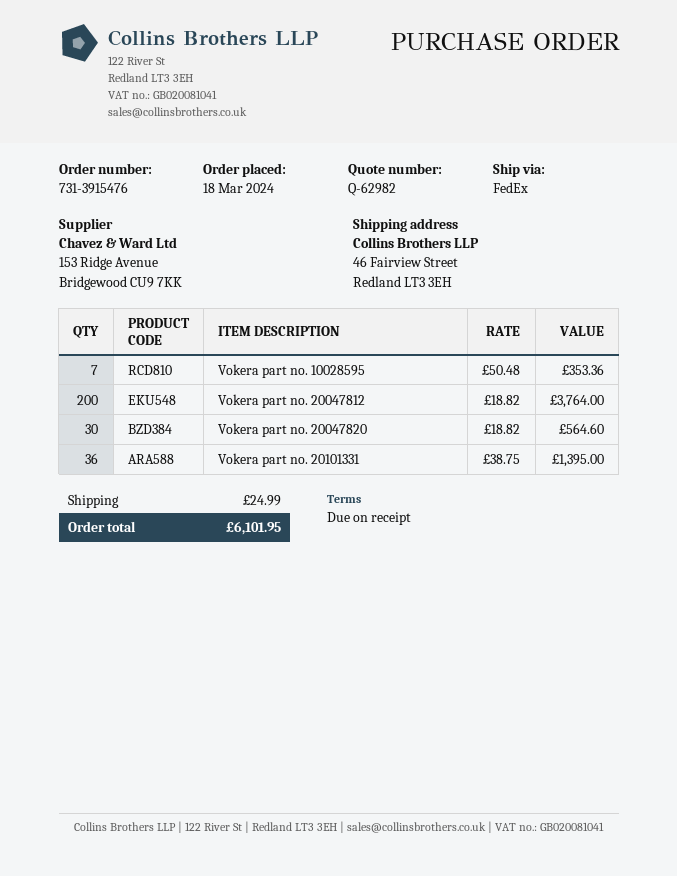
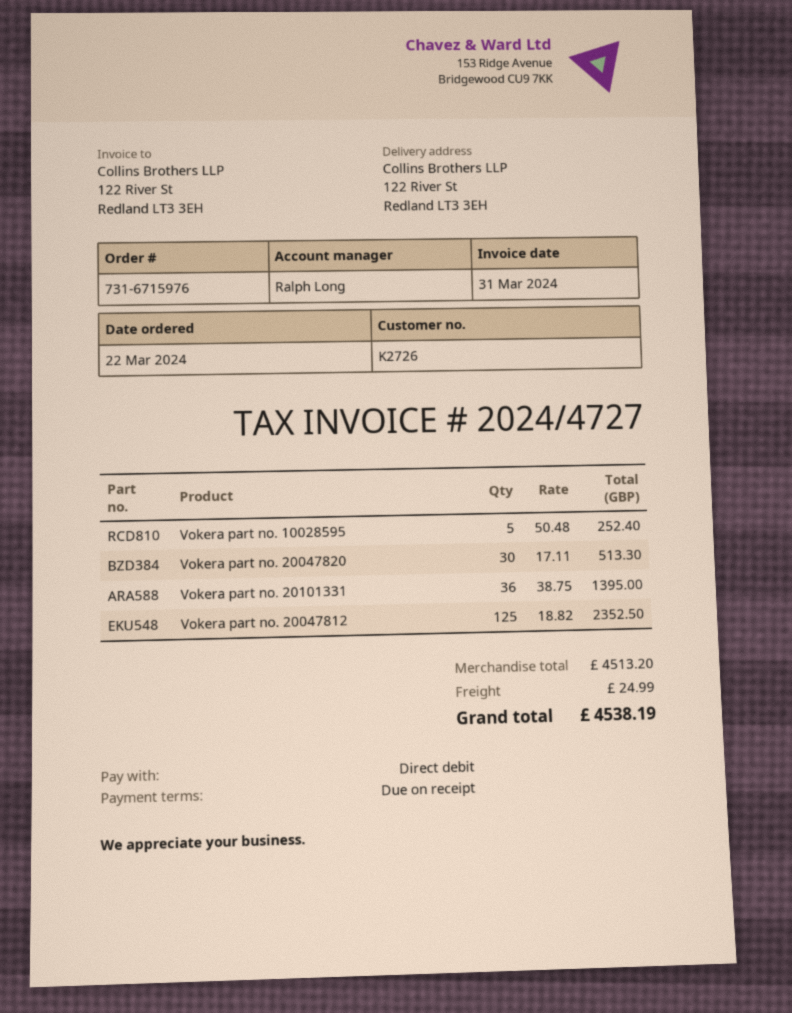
order number: 731-3915476 -> 731-6715976
order date: 2024-03-18 -> 2024-03-22
ship to: 46 Fairview Street, Redland LT3 3EH -> 122 River St, Redland LT3 3EH
Vokera part no. 10028595: 7 x 50.48 = 353.36 -> 5 x 50.48 = 252.40
Vokera part no. 20047812: 200 x 18.82 = 3764.00 -> 125 x 18.82 = 2352.50
Vokera part no. 20047820: 30 x 18.82 = 564.60 -> 30 x 17.11 = 513.30
total: 6101.95 -> 4538.19

